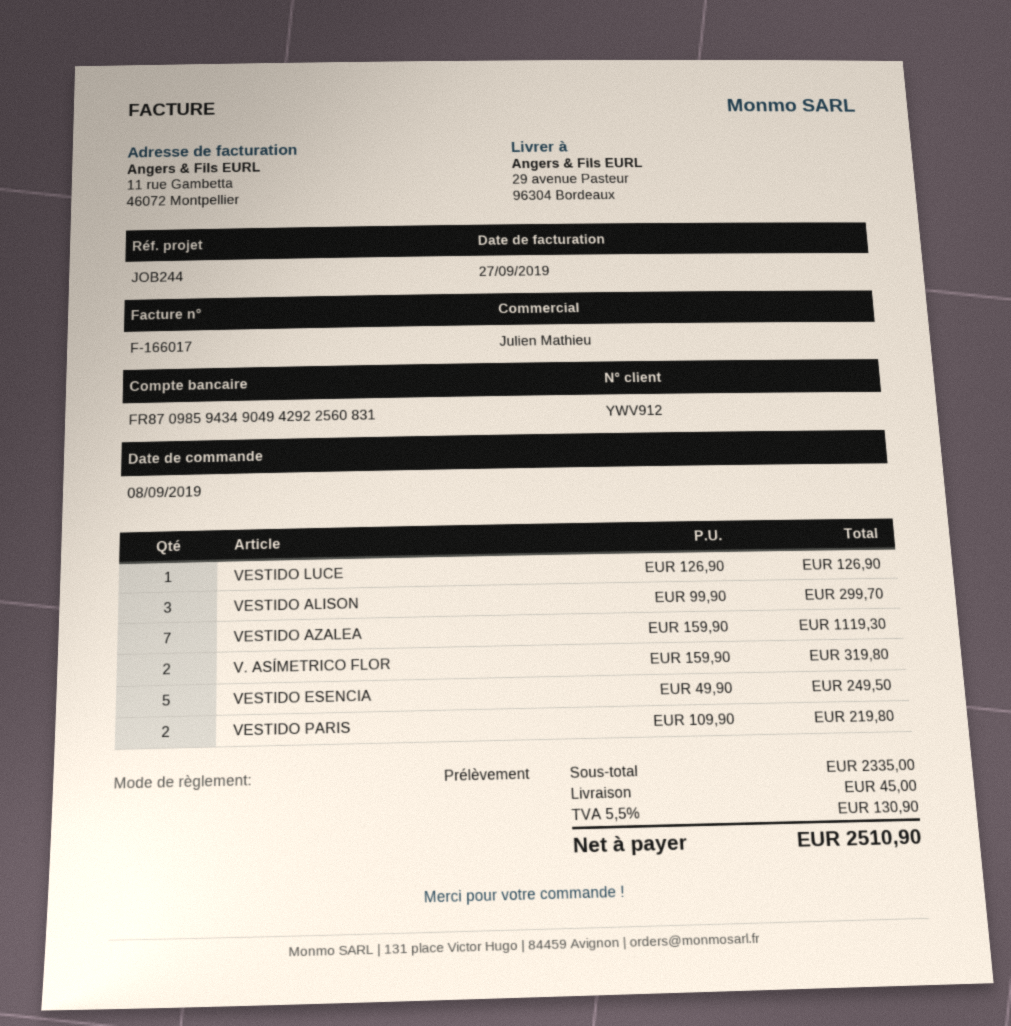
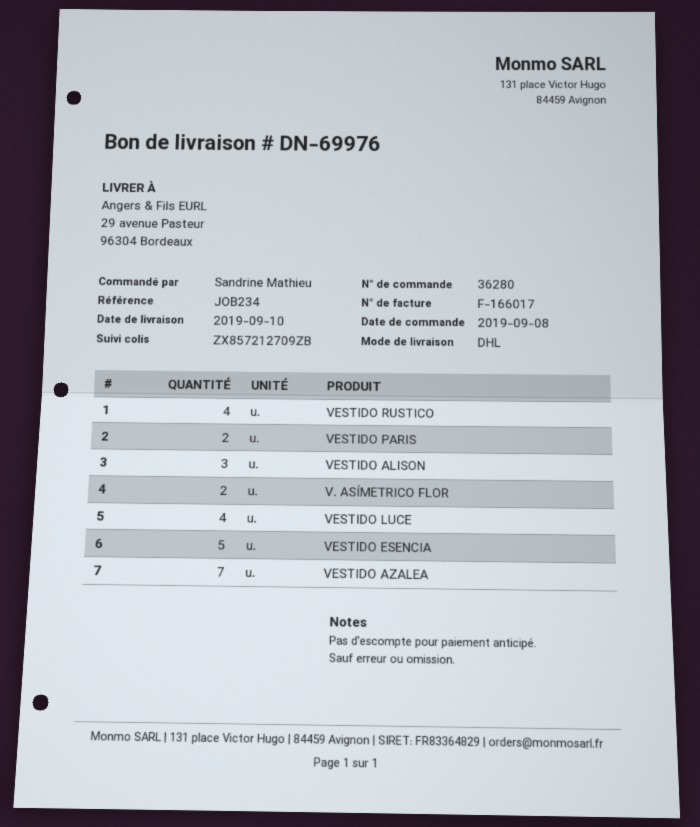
reference: JOB244 -> JOB234
VESTIDO LUCE: 1 -> 4
VESTIDO RUSTICO: none -> 4

